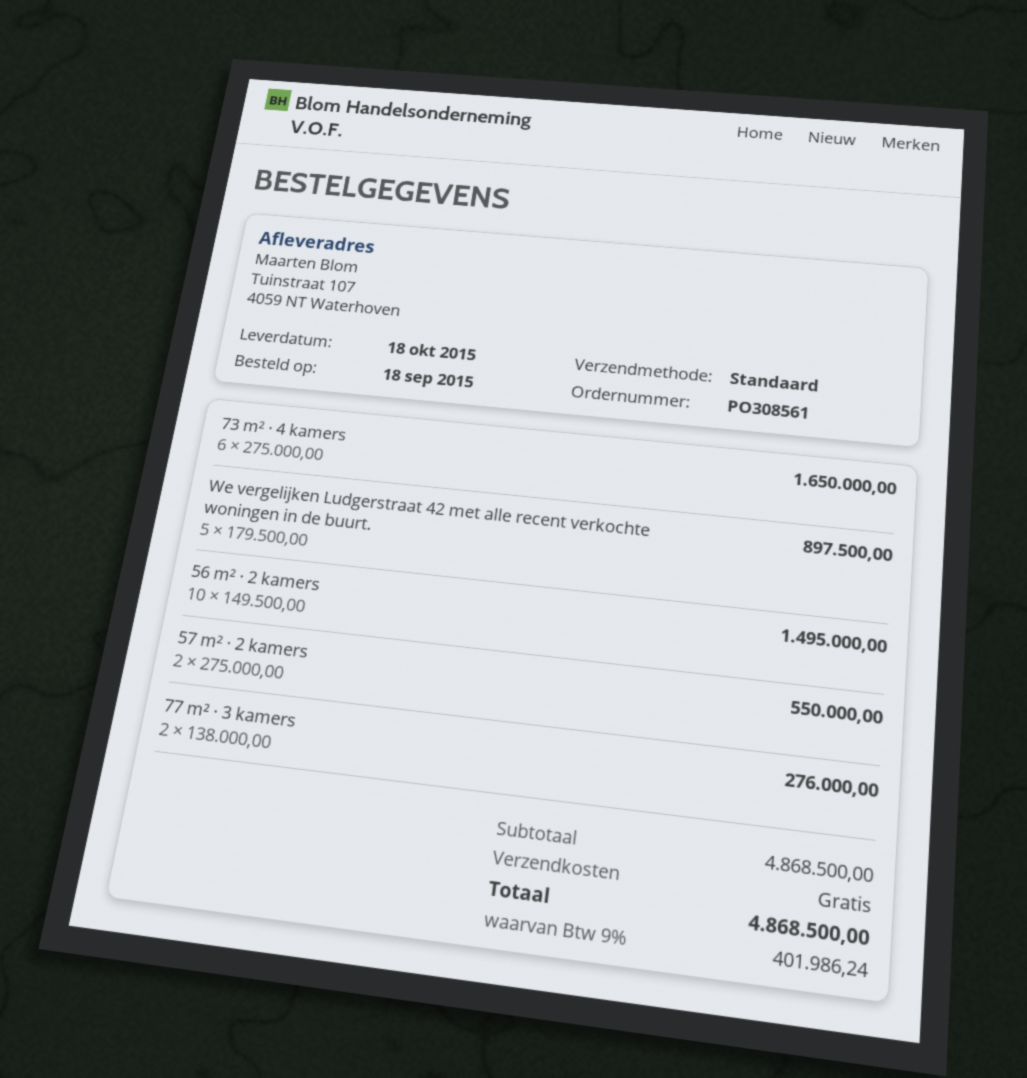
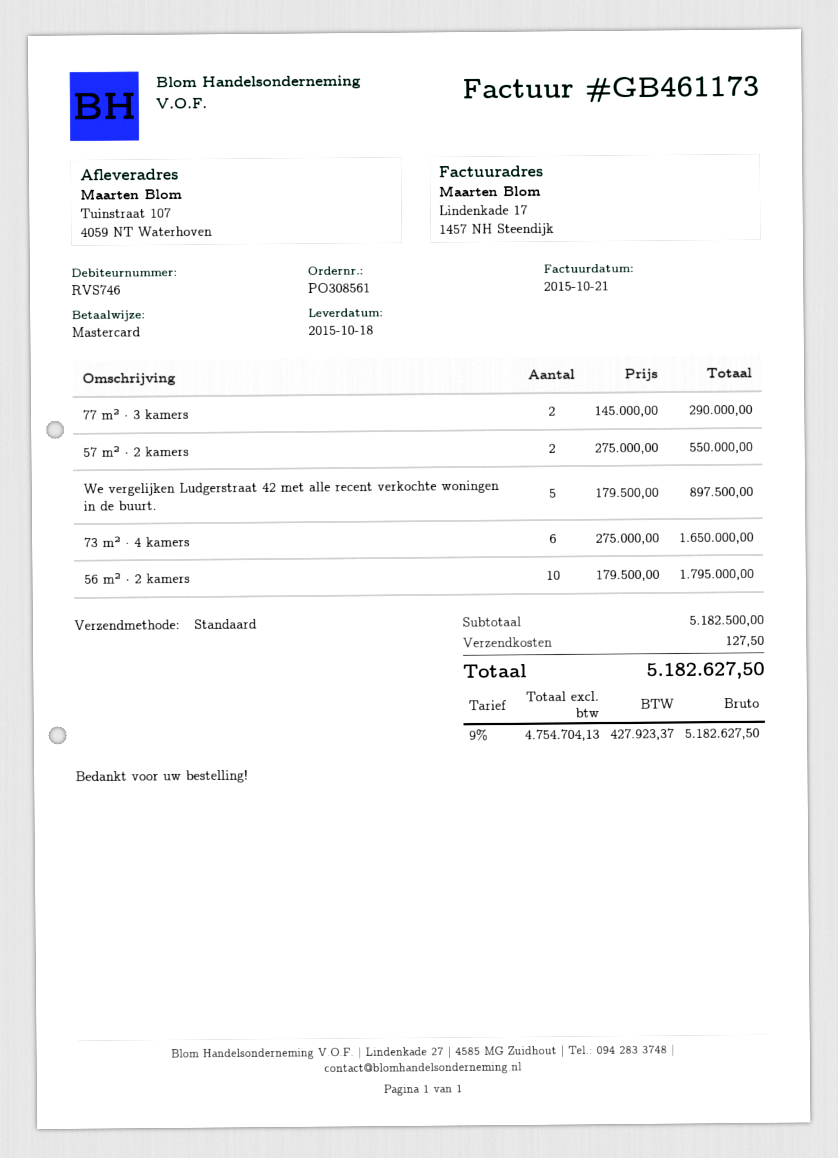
56 m² · 2 kamers: 10 x 149500.00 = 1495000.00 -> 10 x 179500.00 = 1795000.00
77 m² · 3 kamers: 2 x 138000.00 = 276000.00 -> 2 x 145000.00 = 290000.00
subtotal: 4868500.00 -> 5182500.00
shipping: 0.00 -> 127.50
tax: 9% = 401986.24 -> 9% = 427923.37
total: 4868500.00 -> 5182627.50

